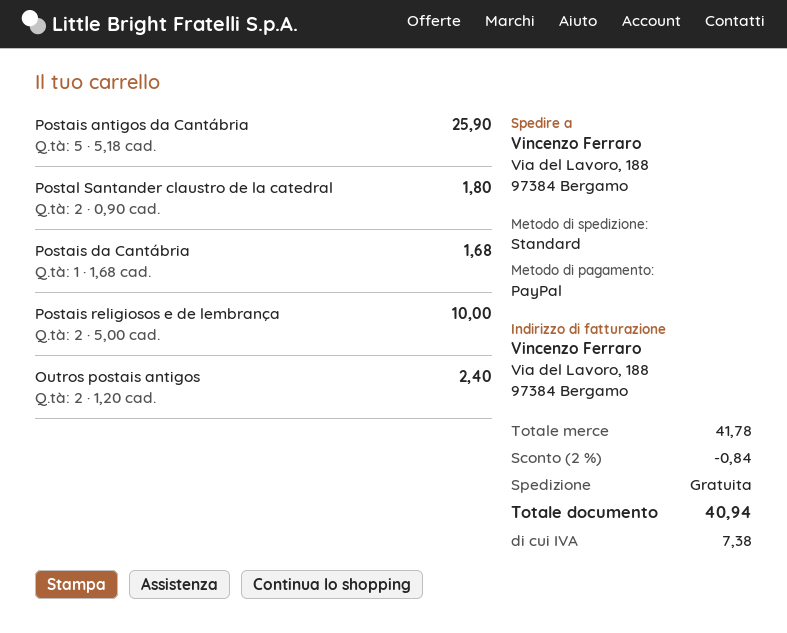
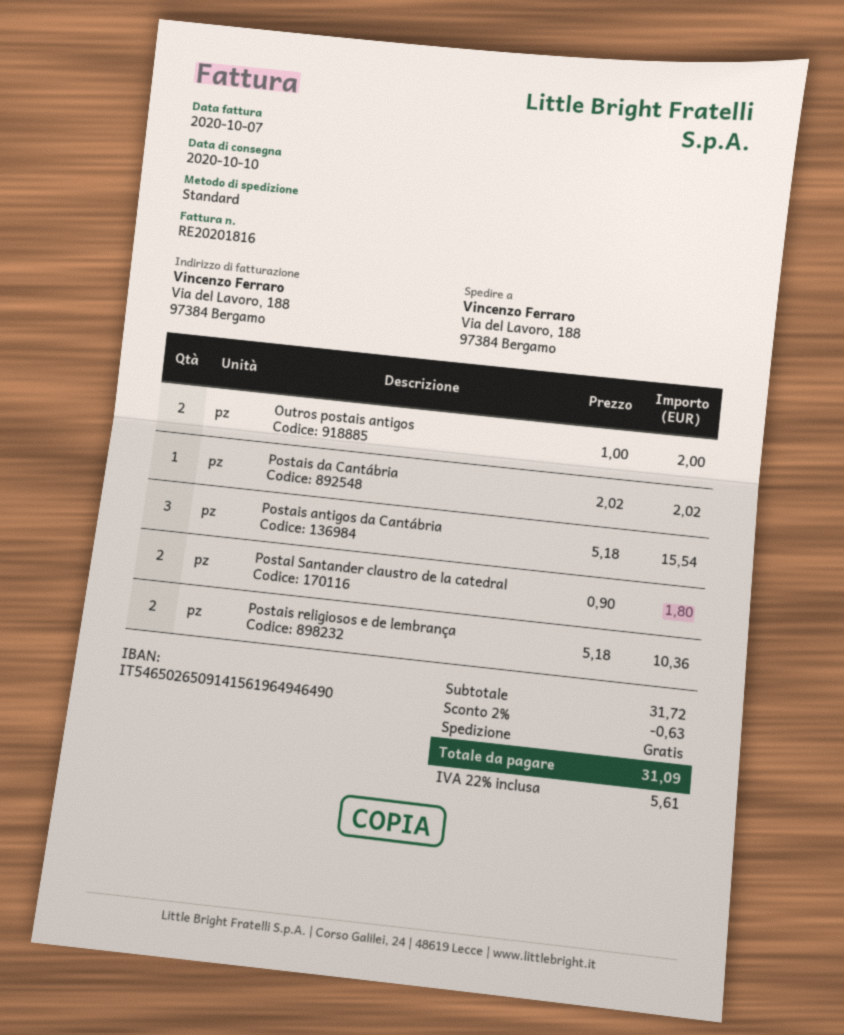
Postais antigos da Cantábria: 5 x 5.18 = 25.90 -> 3 x 5.18 = 15.54
Postais da Cantábria: 1 x 1.68 = 1.68 -> 1 x 2.02 = 2.02
Postais religiosos e de lembrança: 2 x 5.00 = 10.00 -> 2 x 5.18 = 10.36
Outros postais antigos: 2 x 1.20 = 2.40 -> 2 x 1.00 = 2.00
subtotal: 41.78 -> 31.72
discount: 2% = 0.84 -> 2% = 0.63
tax: 7.38 -> 5.61
total: 40.94 -> 31.09

